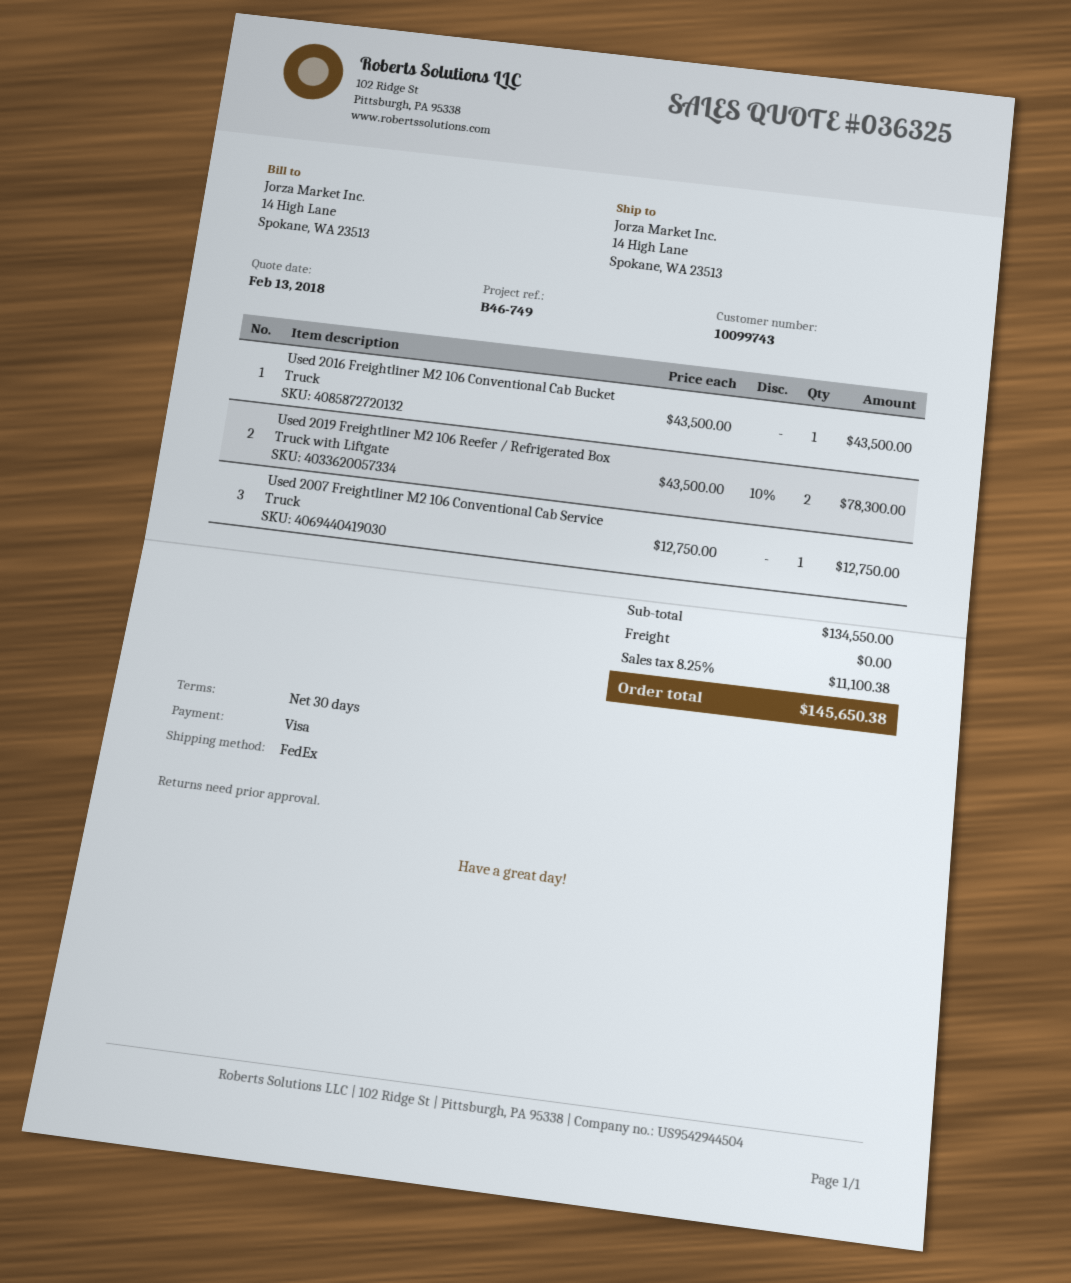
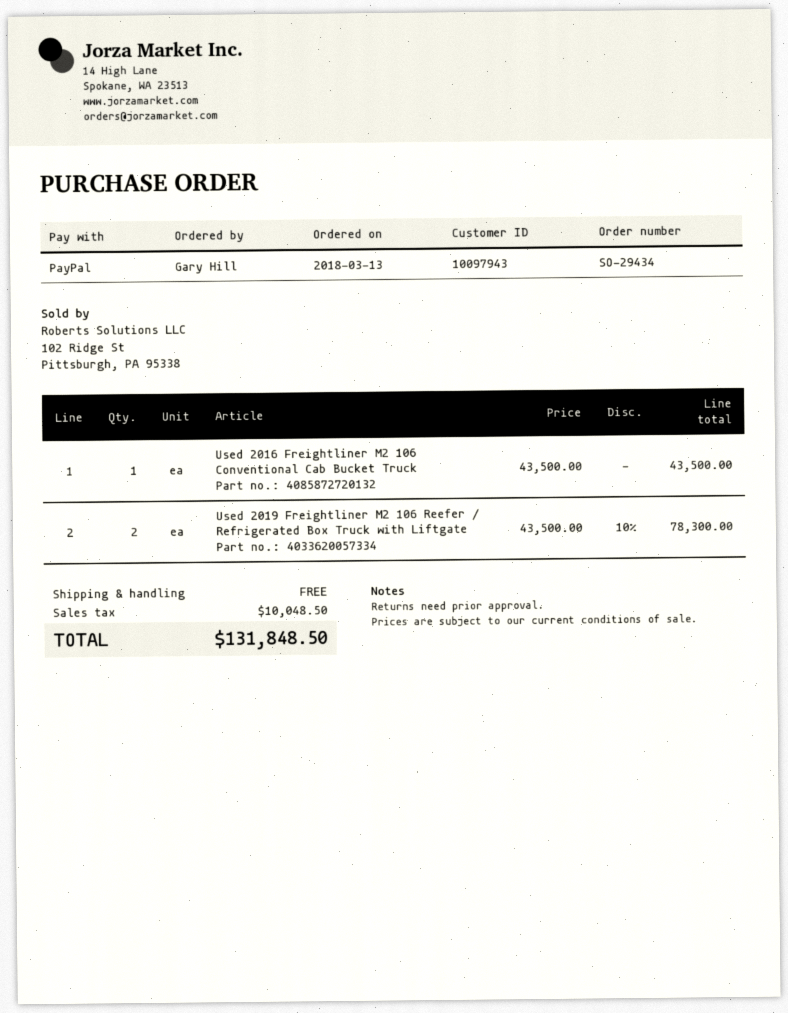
customer number: 10099743 -> 10097943
payment method: Visa -> PayPal
Used 2007 Freightliner M2 106 Conventional Cab Service Truck: 1 x 12750.00 = 12750.00 -> none
tax: 11100.38 -> 10048.50
total: 145650.38 -> 131848.50

